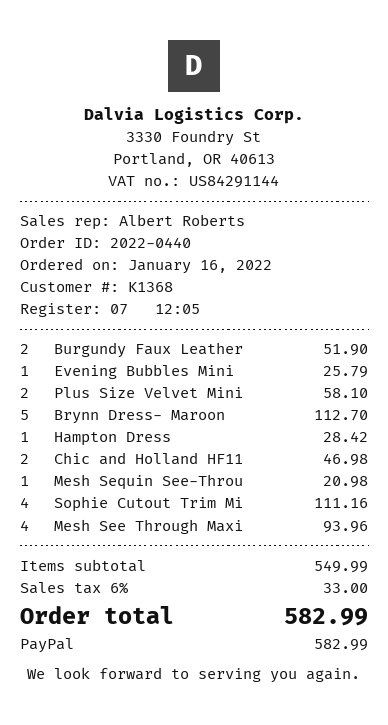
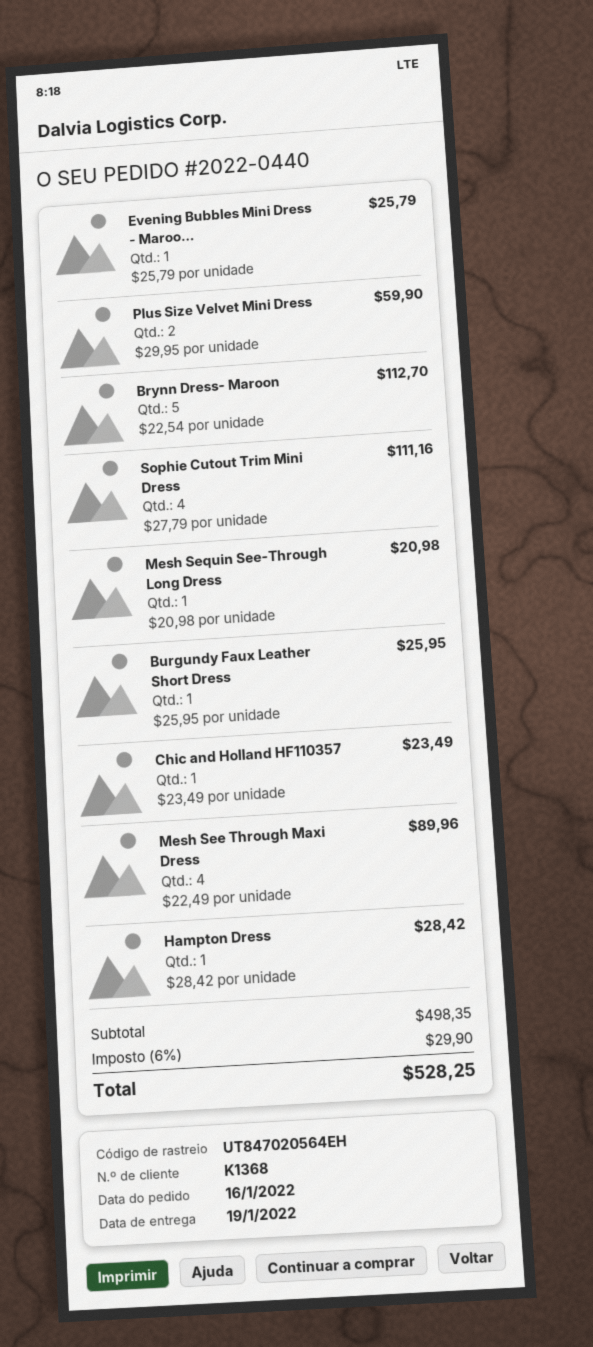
Burgundy Faux Leather: 2 for 51.90 -> 1 for 25.95
Plus Size Velvet Mini: 2 for 58.10 -> 2 for 59.90
Chic and Holland HF11: 2 for 46.98 -> 1 for 23.49
Mesh See Through Maxi: 4 for 93.96 -> 4 for 89.96
subtotal: 549.99 -> 498.35
tax: 6% = 33.00 -> 6% = 29.90
total: 582.99 -> 528.25

